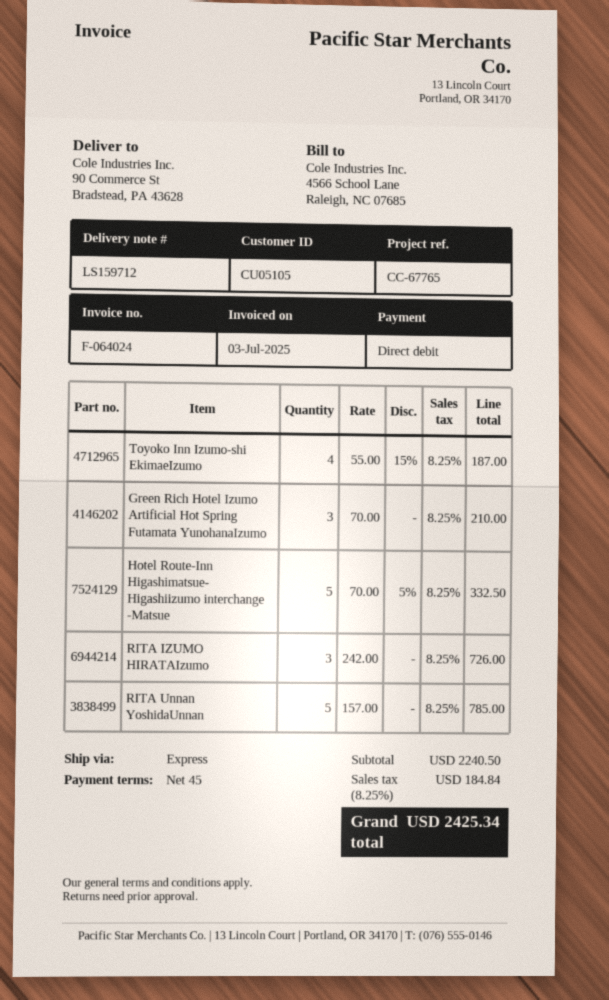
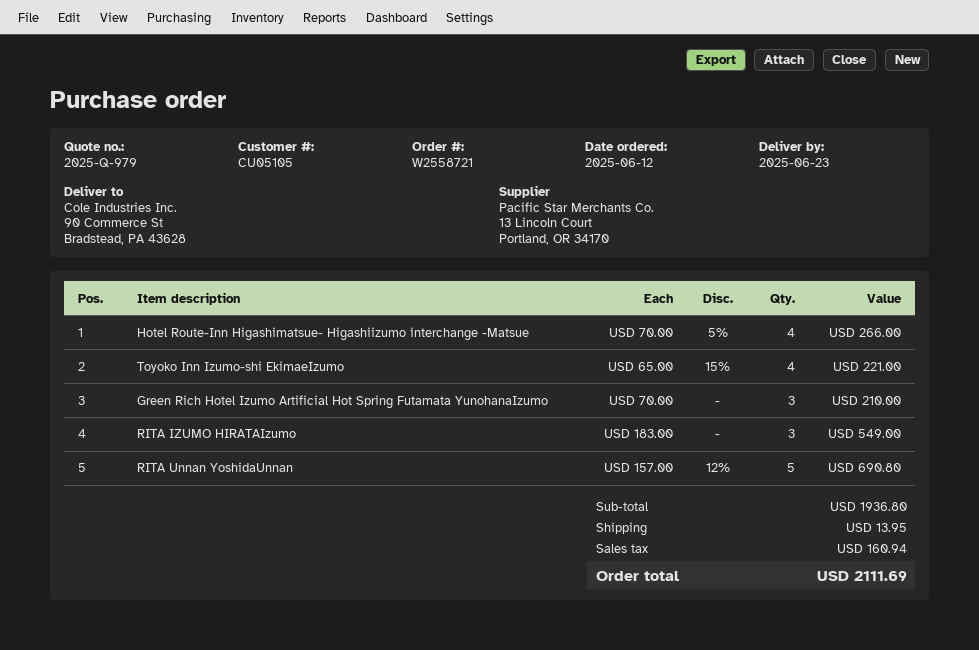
Toyoko Inn Izumo-shi EkimaeIzumo: 4 x 55.00 - 15% = 187.00 -> 4 x 65.00 - 15% = 221.00
Hotel Route-Inn Higashimatsue- Higashiizumo interchange -Matsue: 5 x 70.00 - 5% = 332.50 -> 4 x 70.00 - 5% = 266.00
RITA IZUMO HIRATAIzumo: 3 x 242.00 = 726.00 -> 3 x 183.00 = 549.00
RITA Unnan YoshidaUnnan: 5 x 157.00 = 785.00 -> 5 x 157.00 - 12% = 690.80
subtotal: 2240.50 -> 1936.80
shipping: none -> 13.95
tax: 184.84 -> 160.94
total: 2425.34 -> 2111.69

